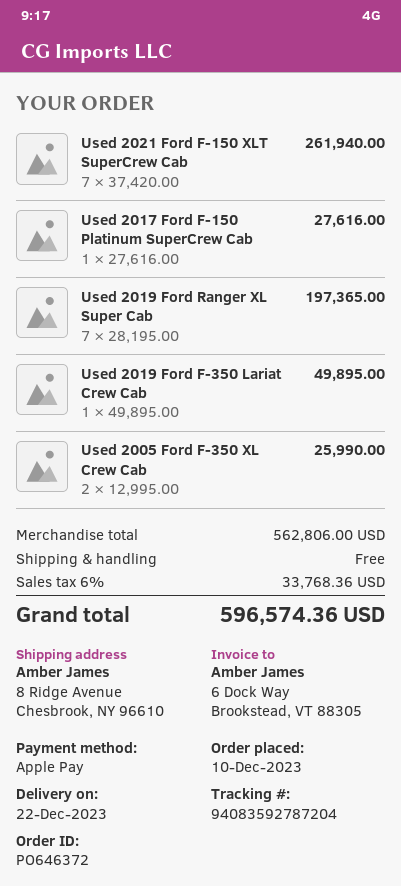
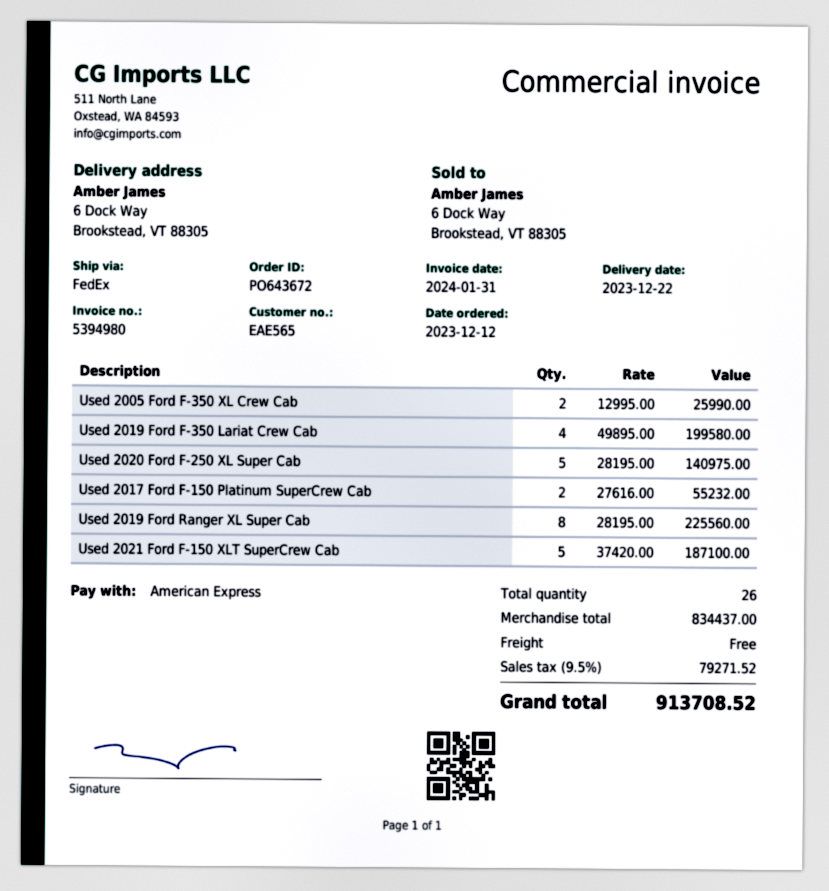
order number: PO646372 -> PO643672
order date: 2023-12-10 -> 2023-12-12
payment method: Apple Pay -> American Express
ship to: 8 Ridge Avenue, Chesbrook, NY 96610 -> 6 Dock Way, Brookstead, VT 88305
Used 2021 Ford F-150 XLT SuperCrew Cab: 7 x 37420.00 = 261940.00 -> 5 x 37420.00 = 187100.00
Used 2017 Ford F-150 Platinum SuperCrew Cab: 1 x 27616.00 = 27616.00 -> 2 x 27616.00 = 55232.00
Used 2019 Ford Ranger XL Super Cab: 7 x 28195.00 = 197365.00 -> 8 x 28195.00 = 225560.00
Used 2019 Ford F-350 Lariat Crew Cab: 1 x 49895.00 = 49895.00 -> 4 x 49895.00 = 199580.00
Used 2020 Ford F-250 XL Super Cab: none -> 5 x 28195.00 = 140975.00
subtotal: 562806.00 -> 834437.00
tax: 6% = 33768.36 -> 9.5% = 79271.52
total: 596574.36 -> 913708.52

